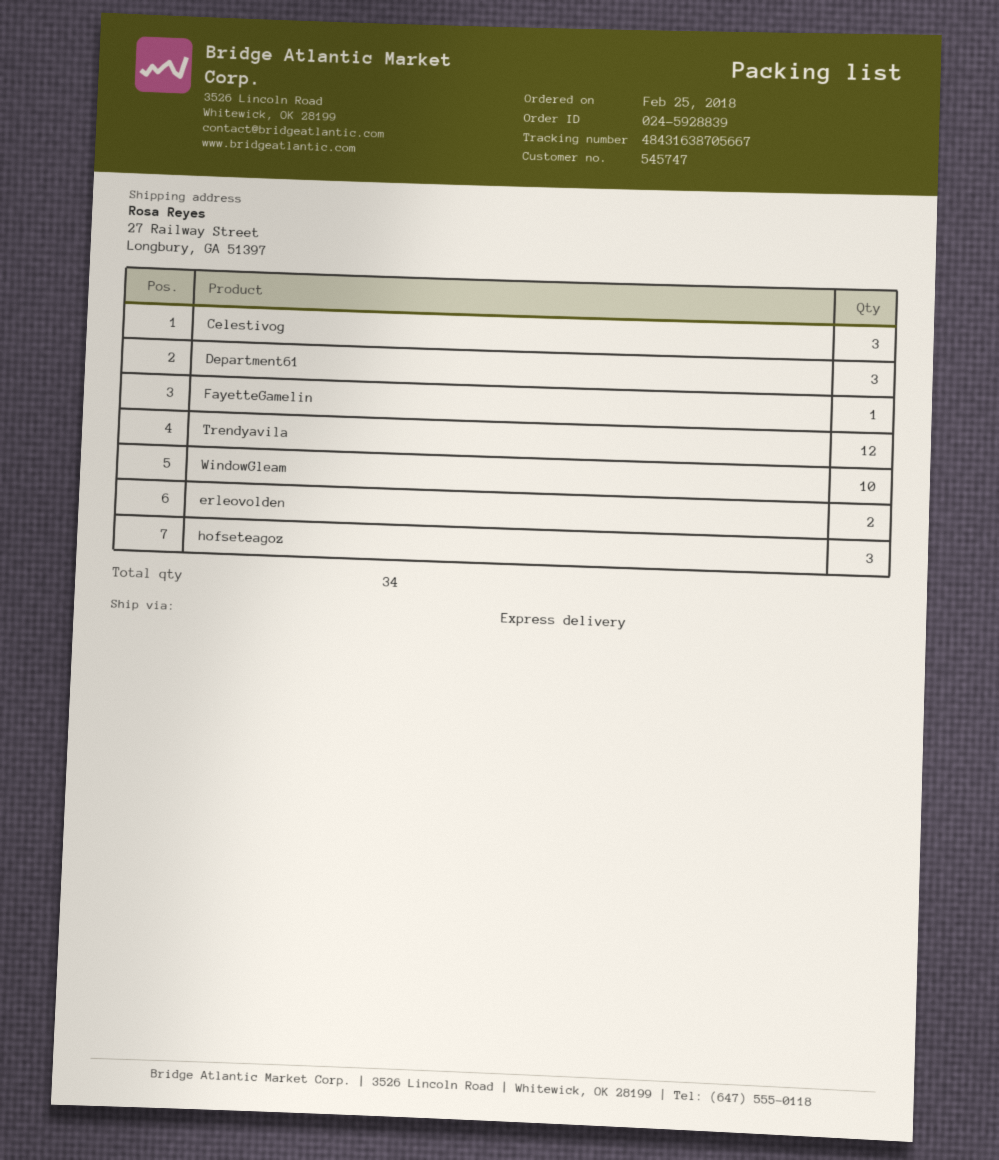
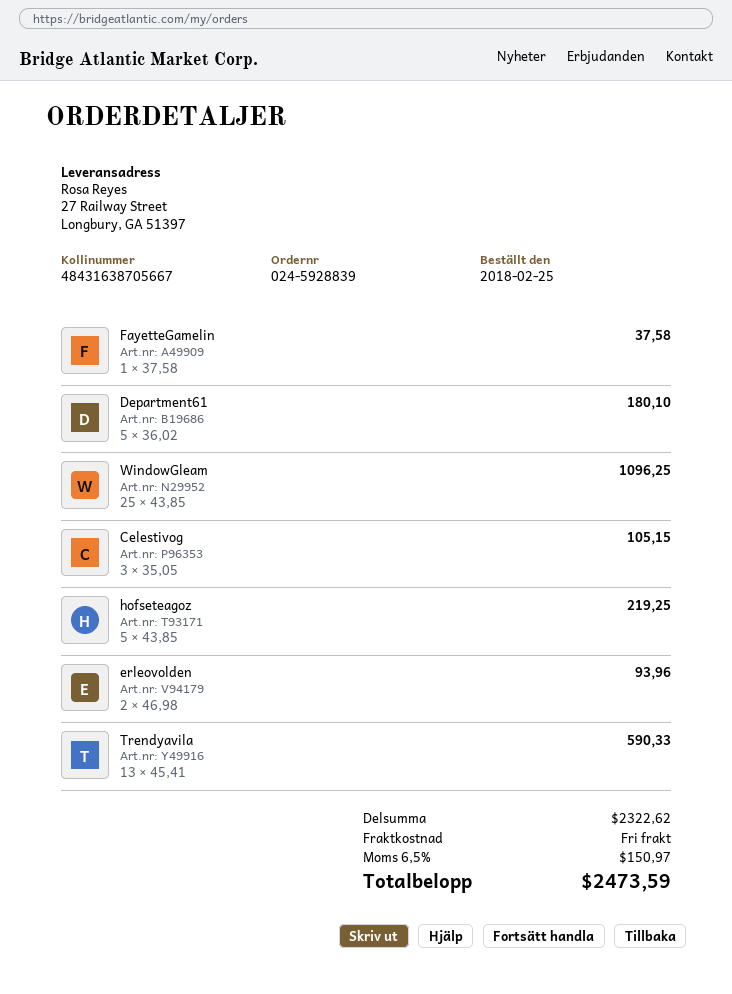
Department61: 3 -> 5
Trendyavila: 12 -> 13
WindowGleam: 10 -> 25
hofseteagoz: 3 -> 5

